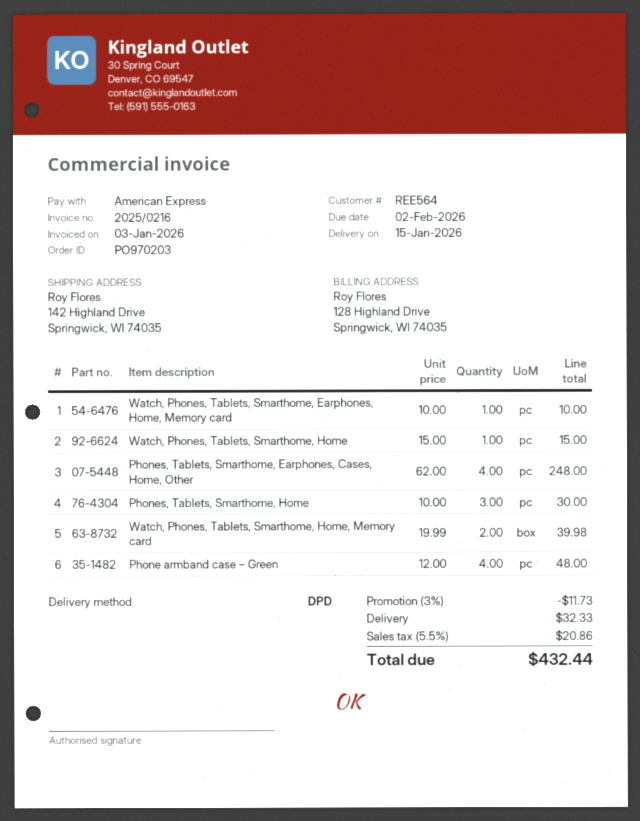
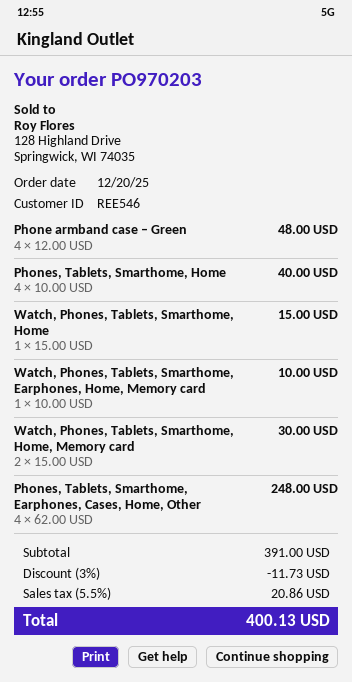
customer number: REE564 -> REE546
Phones, Tablets, Smarthome, Home: 3 x 10.00 = 30.00 -> 4 x 10.00 = 40.00
Watch, Phones, Tablets, Smarthome, Home, Memory card: 2 x 19.99 = 39.98 -> 2 x 15.00 = 30.00
shipping: 32.33 -> none
total: 432.44 -> 400.13

